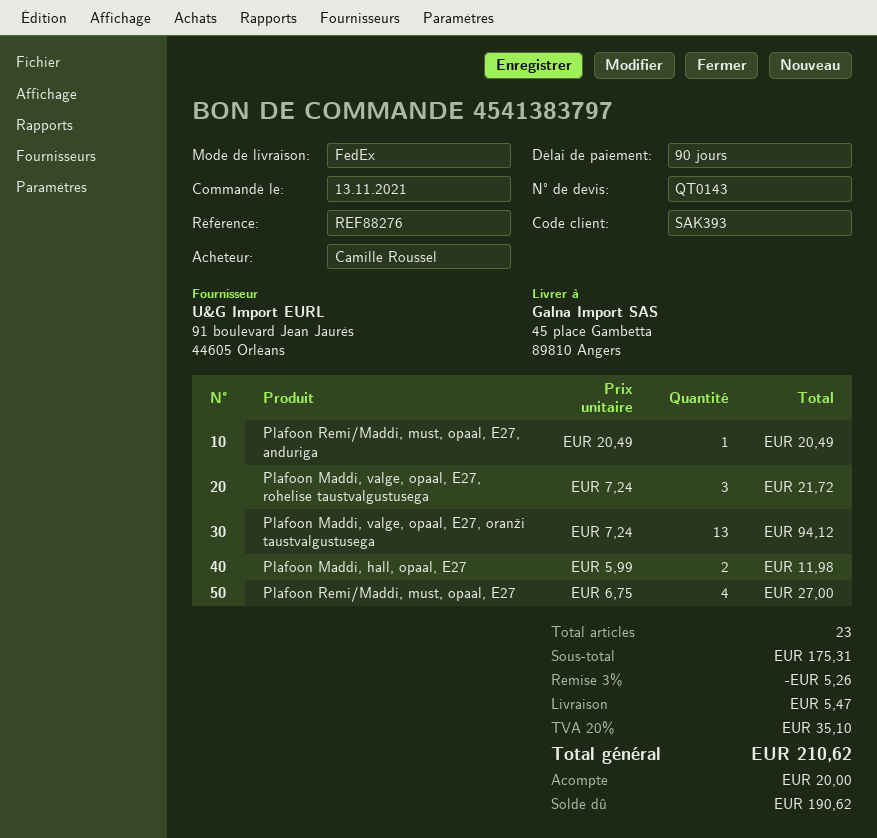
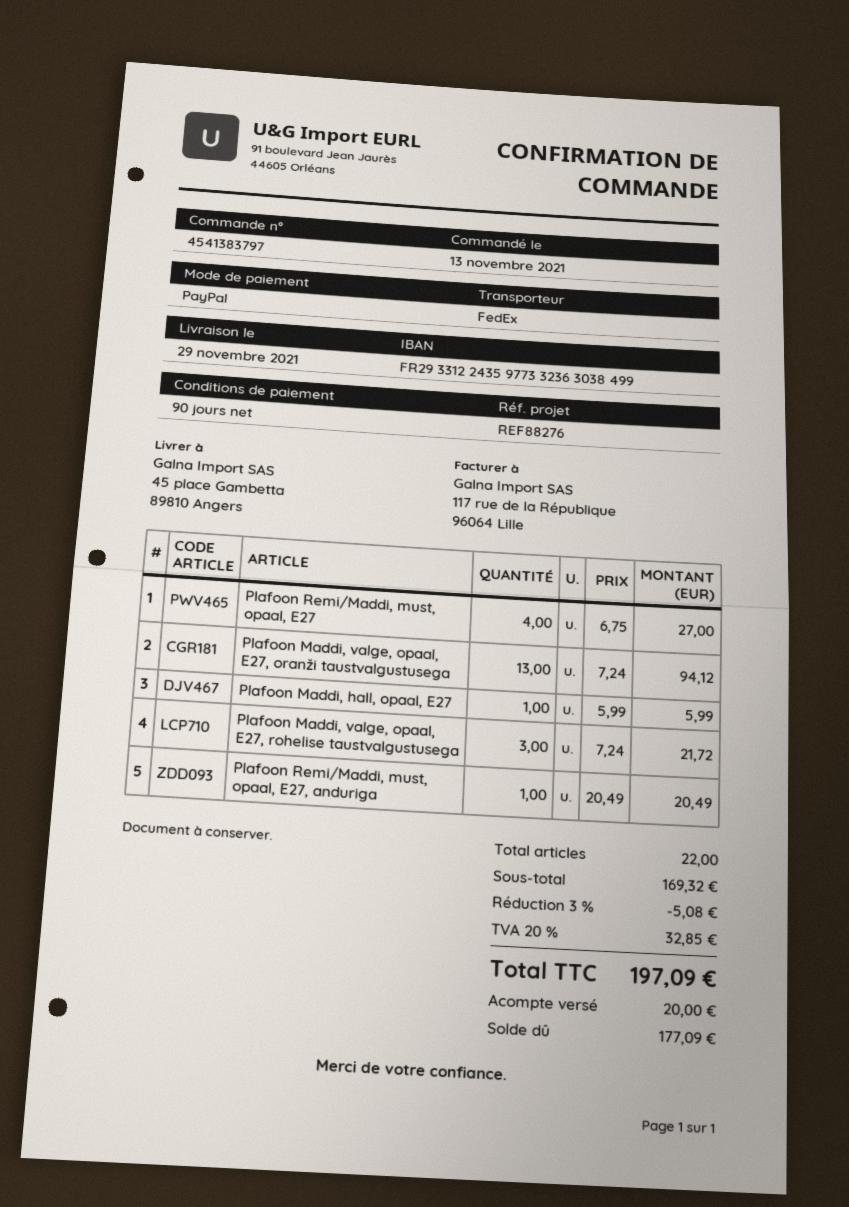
Plafoon Maddi, hall, opaal, E27: 2 x 5.99 = 11.98 -> 1 x 5.99 = 5.99
total quantity: 23 -> 22
subtotal: 175.31 -> 169.32
discount: 3% = 5.26 -> 3% = 5.08
shipping: 5.47 -> none
tax: 20% = 35.10 -> 20% = 32.85
total: 210.62 -> 197.09
balance: 190.62 -> 177.09

